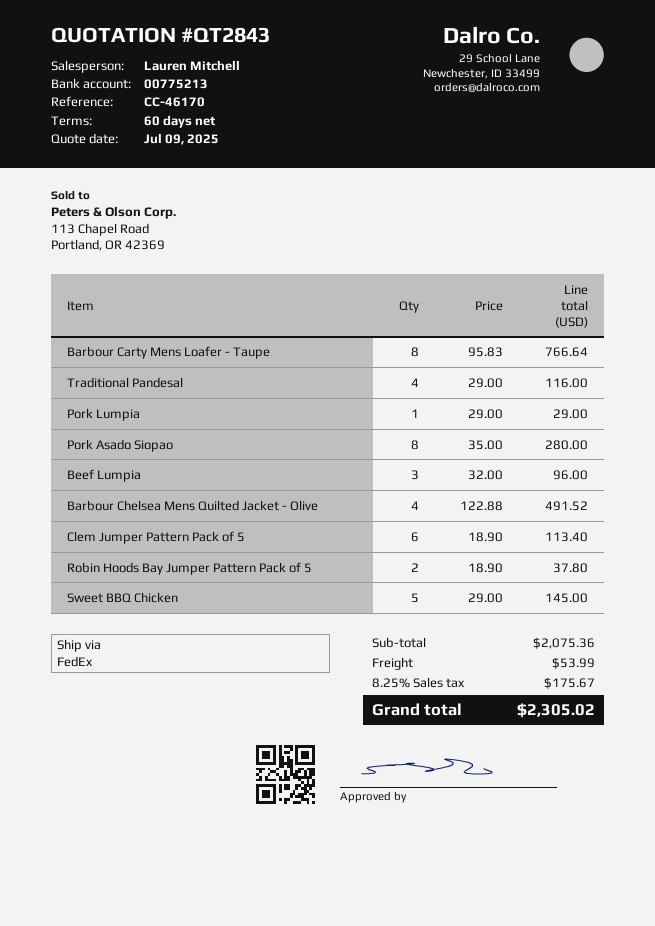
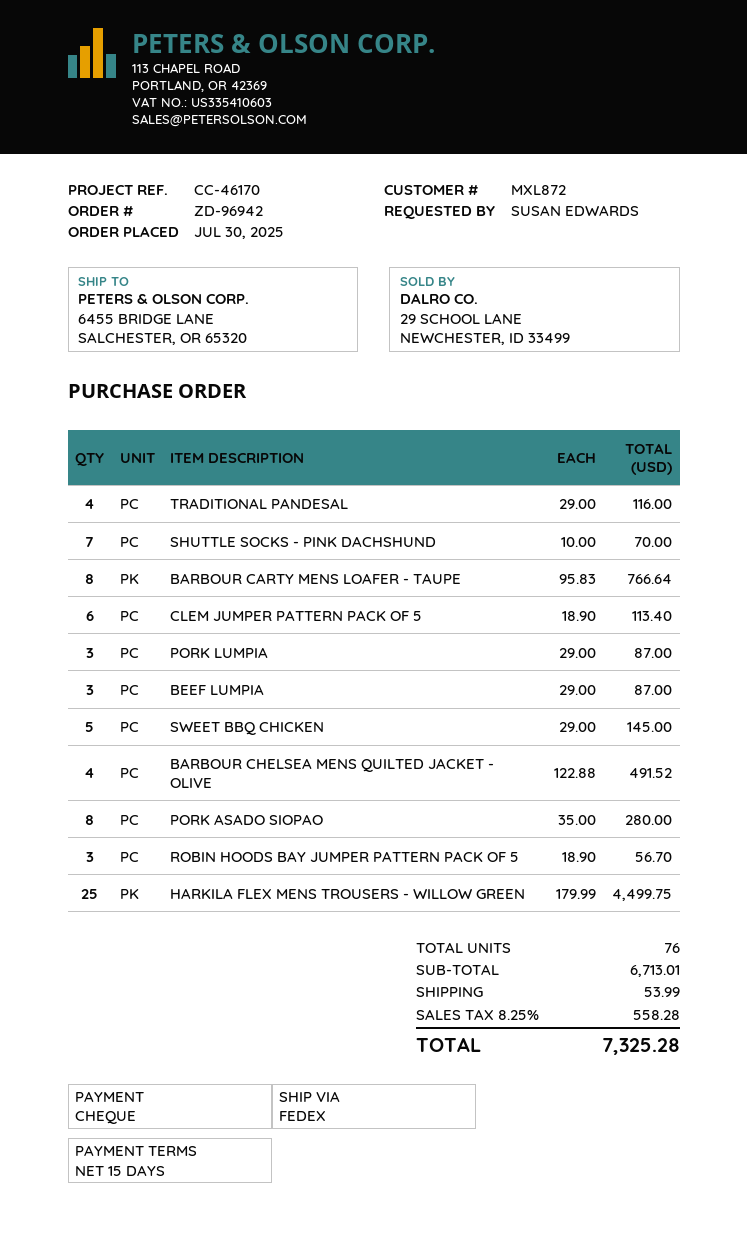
payment terms: 60 days -> 15 days
Pork Lumpia: 1 x 29.00 = 29.00 -> 3 x 29.00 = 87.00
Beef Lumpia: 3 x 32.00 = 96.00 -> 3 x 29.00 = 87.00
Robin Hoods Bay Jumper Pattern Pack of 5: 2 x 18.90 = 37.80 -> 3 x 18.90 = 56.70
SHUTTLE SOCKS - PINK DACHSHUND: none -> 7 x 10.00 = 70.00
HARKILA FLEX MENS TROUSERS - WILLOW GREEN: none -> 25 x 179.99 = 4499.75
subtotal: 2075.36 -> 6713.01
tax: 8.25% = 175.67 -> 8.25% = 558.28
total: 2305.02 -> 7325.28

